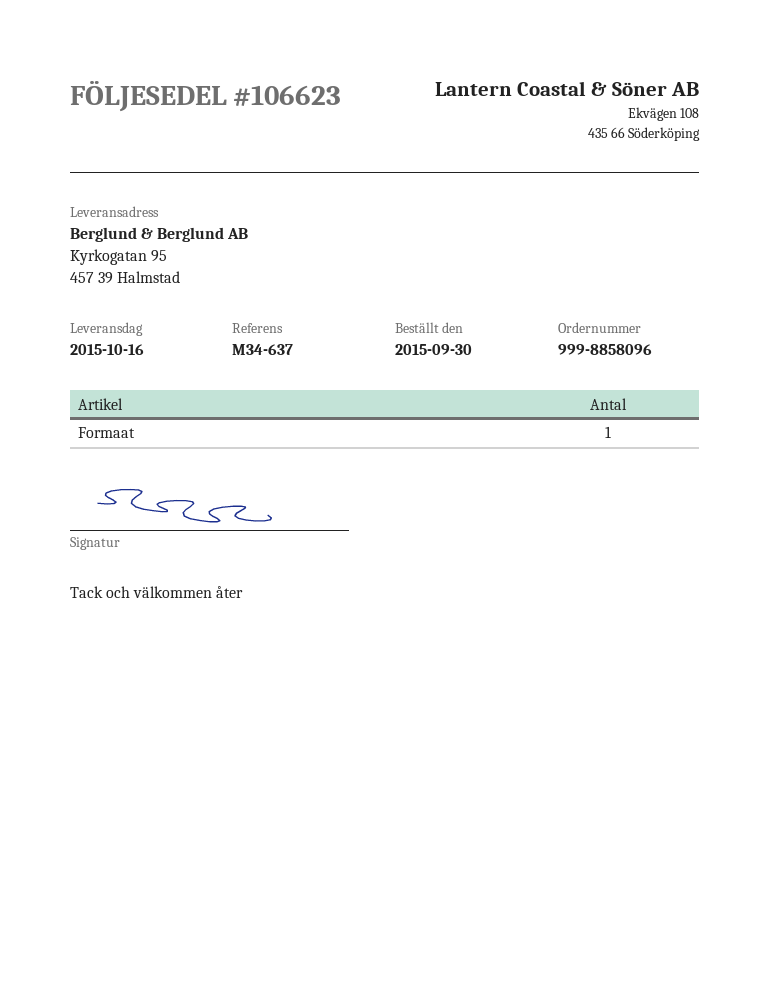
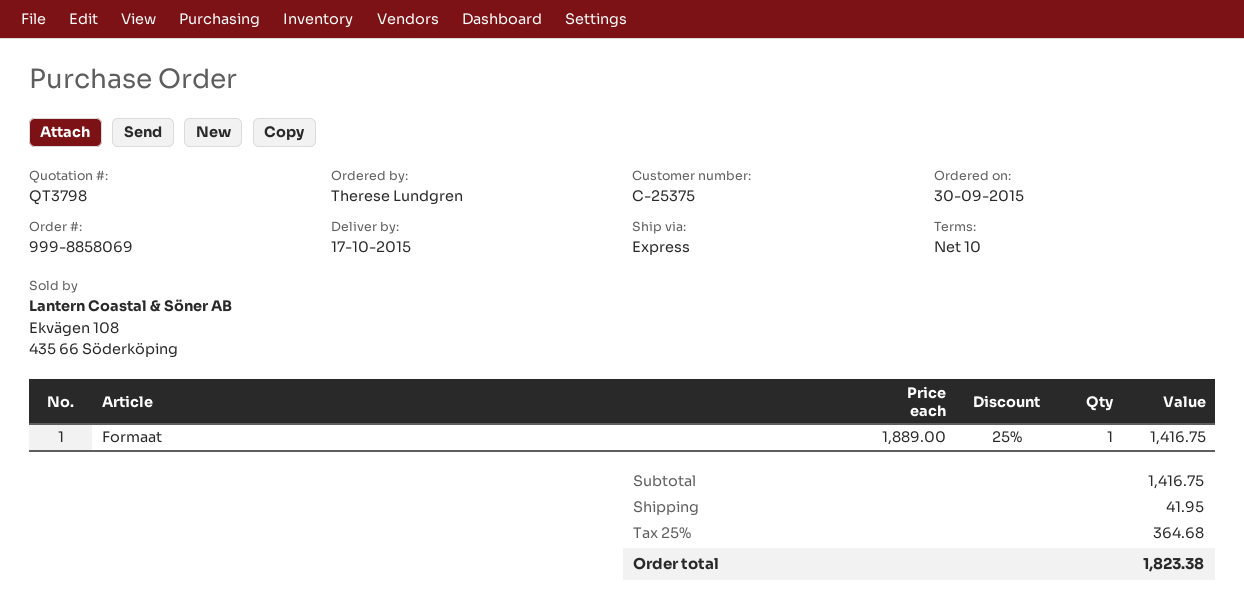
order number: 999-8858096 -> 999-8858069
delivery date: 2015-10-16 -> 2015-10-17

